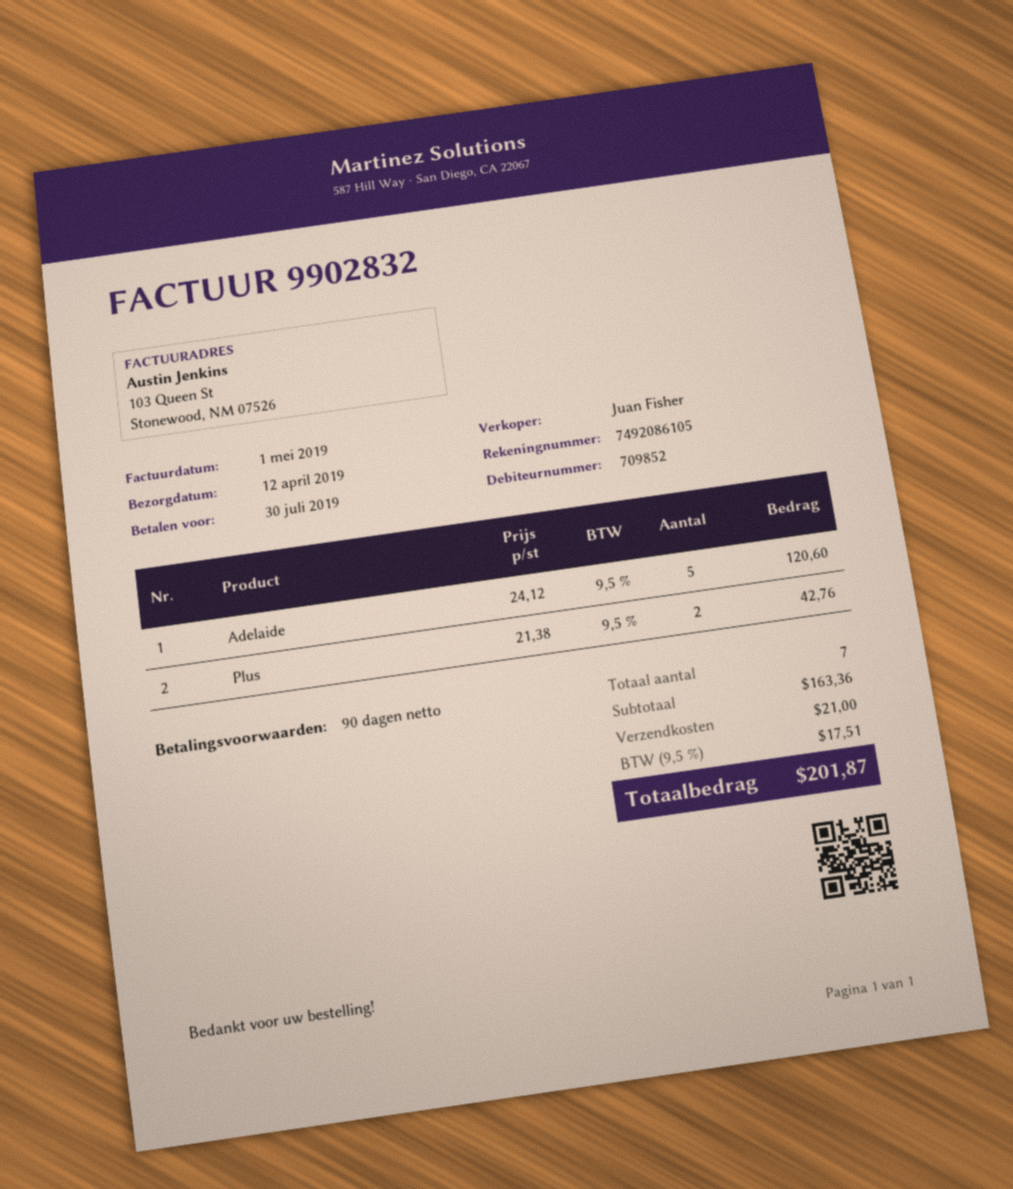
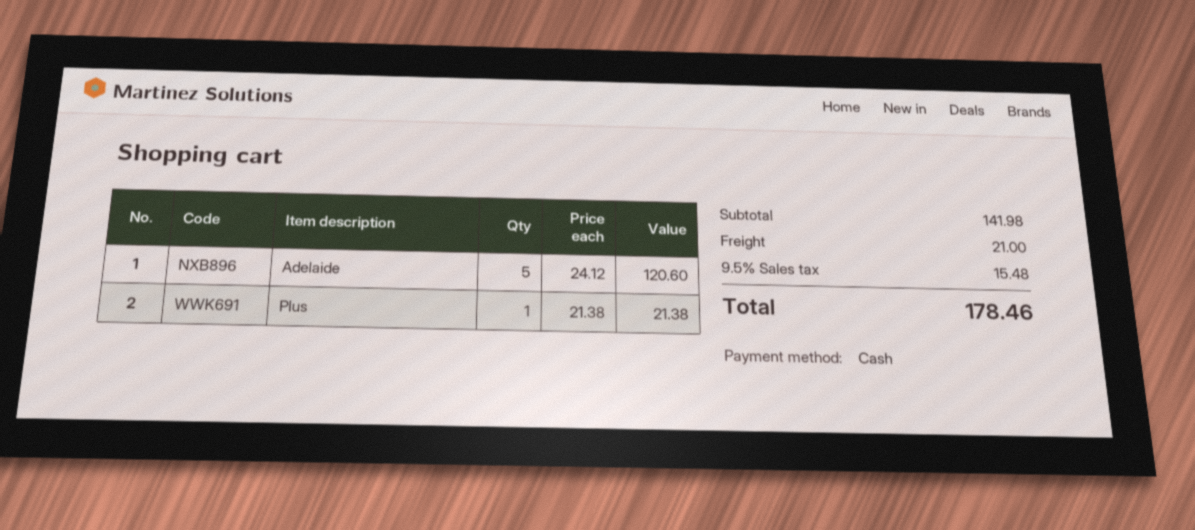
Plus: 2 x 21.38 = 42.76 -> 1 x 21.38 = 21.38
subtotal: 163.36 -> 141.98
tax: 9.5% = 17.51 -> 9.5% = 15.48
total: 201.87 -> 178.46

